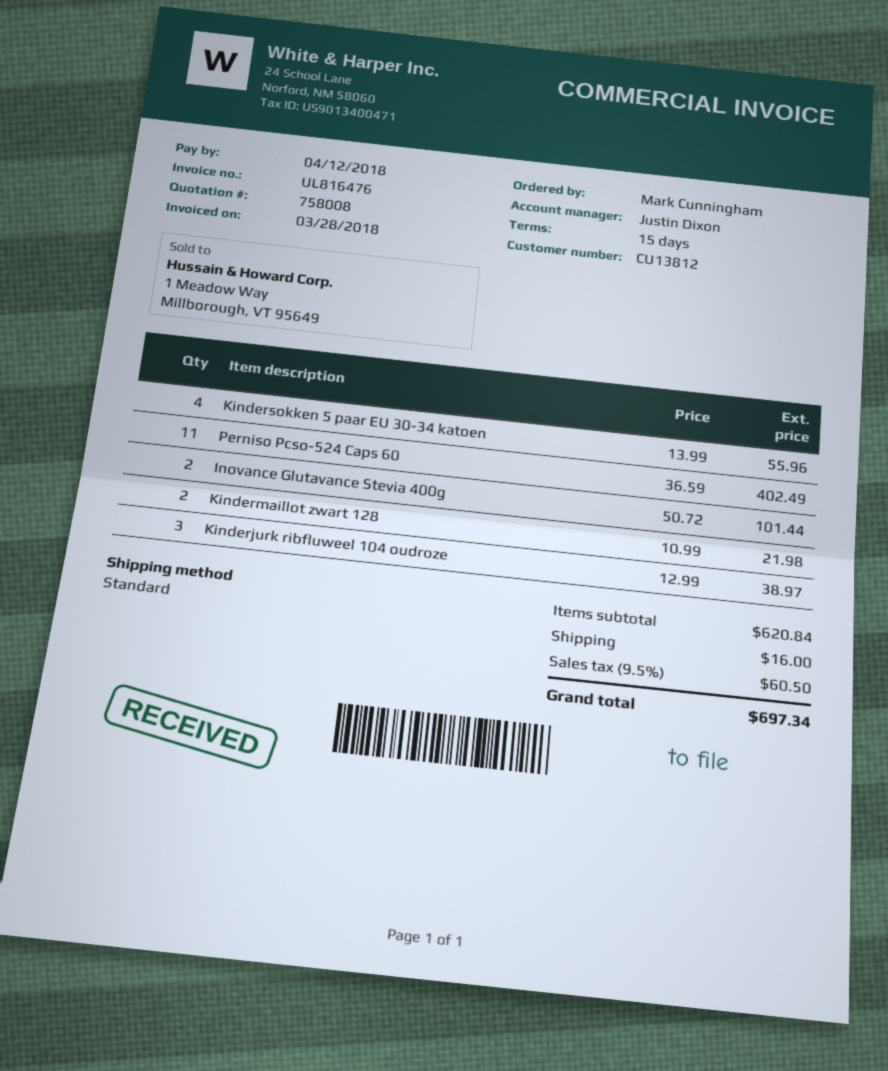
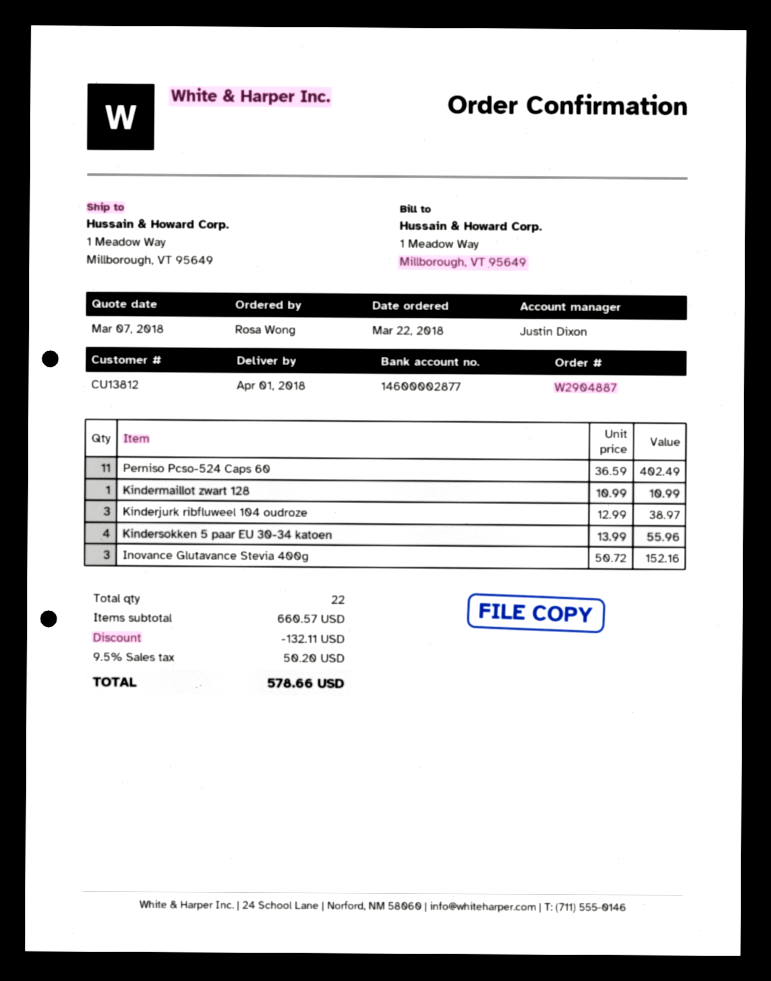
ordered by: Mark Cunningham -> Rosa Wong
Inovance Glutavance Stevia 400g: 2 x 50.72 = 101.44 -> 3 x 50.72 = 152.16
Kindermaillot zwart 128: 2 x 10.99 = 21.98 -> 1 x 10.99 = 10.99
subtotal: 620.84 -> 660.57
discount: none -> 132.11
shipping: 16.00 -> none
tax: 9.5% = 60.50 -> 9.5% = 50.20
total: 697.34 -> 578.66

